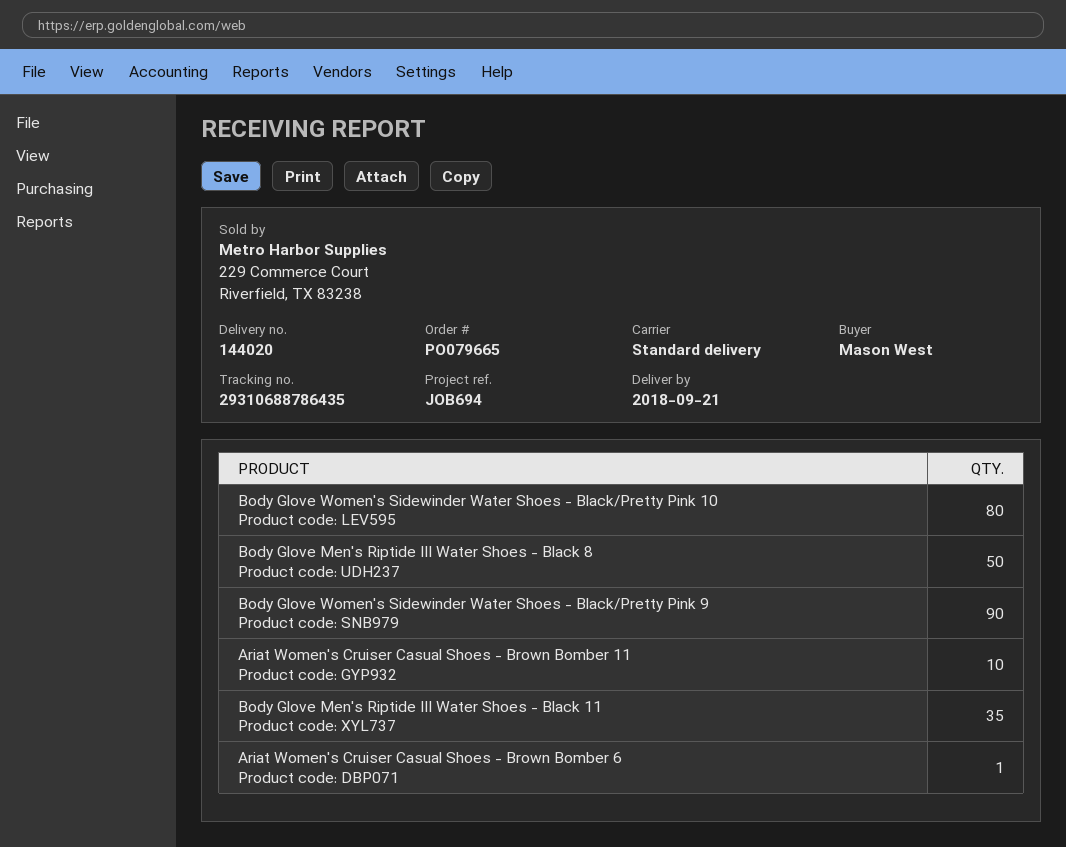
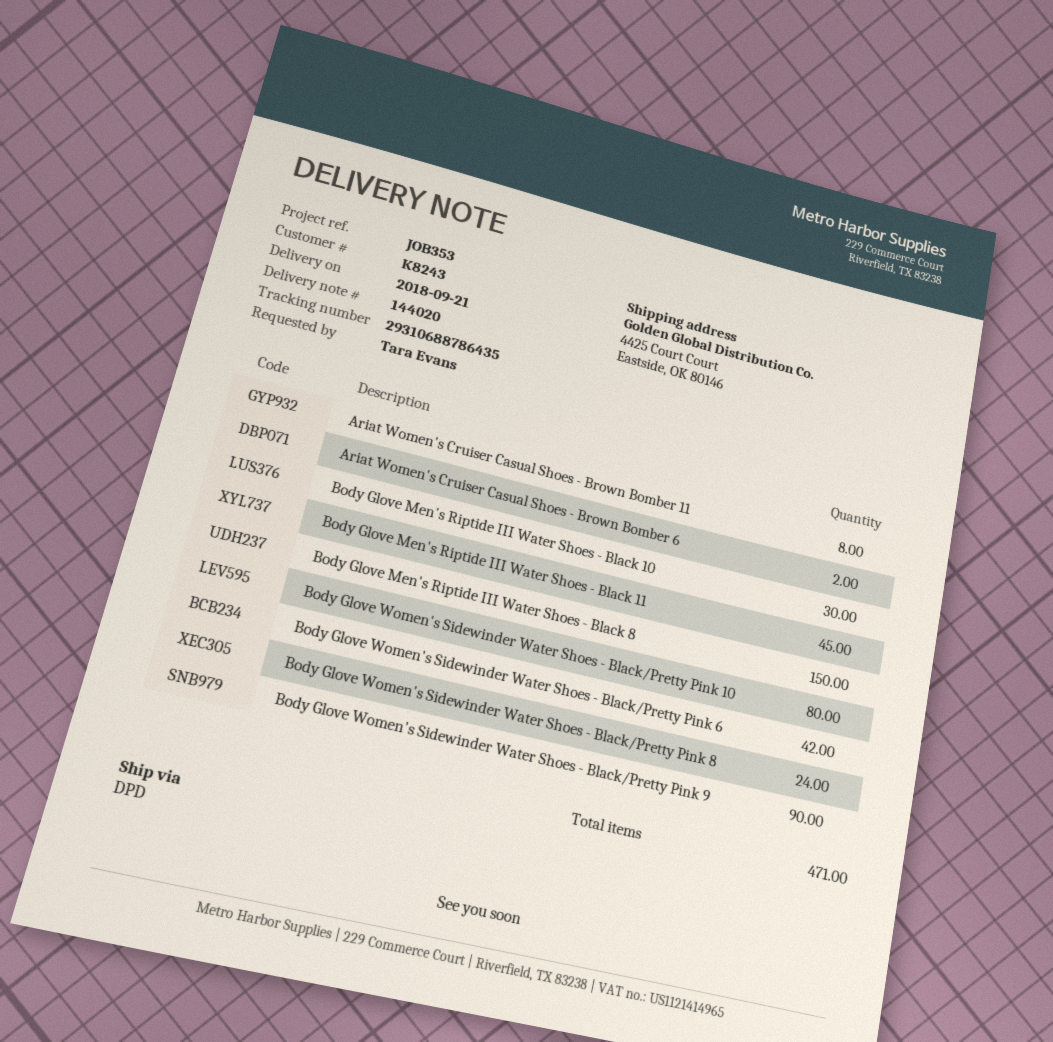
reference: JOB694 -> JOB353
ordered by: Mason West -> Tara Evans
shipping method: standard -> DPD
Body Glove Men's Riptide III Water Shoes - Black 8: 50 -> 150
Ariat Women's Cruiser Casual Shoes - Brown Bomber 11: 10 -> 8
Body Glove Men's Riptide III Water Shoes - Black 11: 35 -> 45
Ariat Women's Cruiser Casual Shoes - Brown Bomber 6: 1 -> 2
Body Glove Men's Riptide III Water Shoes - Black 10: none -> 30
Body Glove Women's Sidewinder Water Shoes - Black/Pretty Pink 6: none -> 42
Body Glove Women's Sidewinder Water Shoes - Black/Pretty Pink 8: none -> 24

